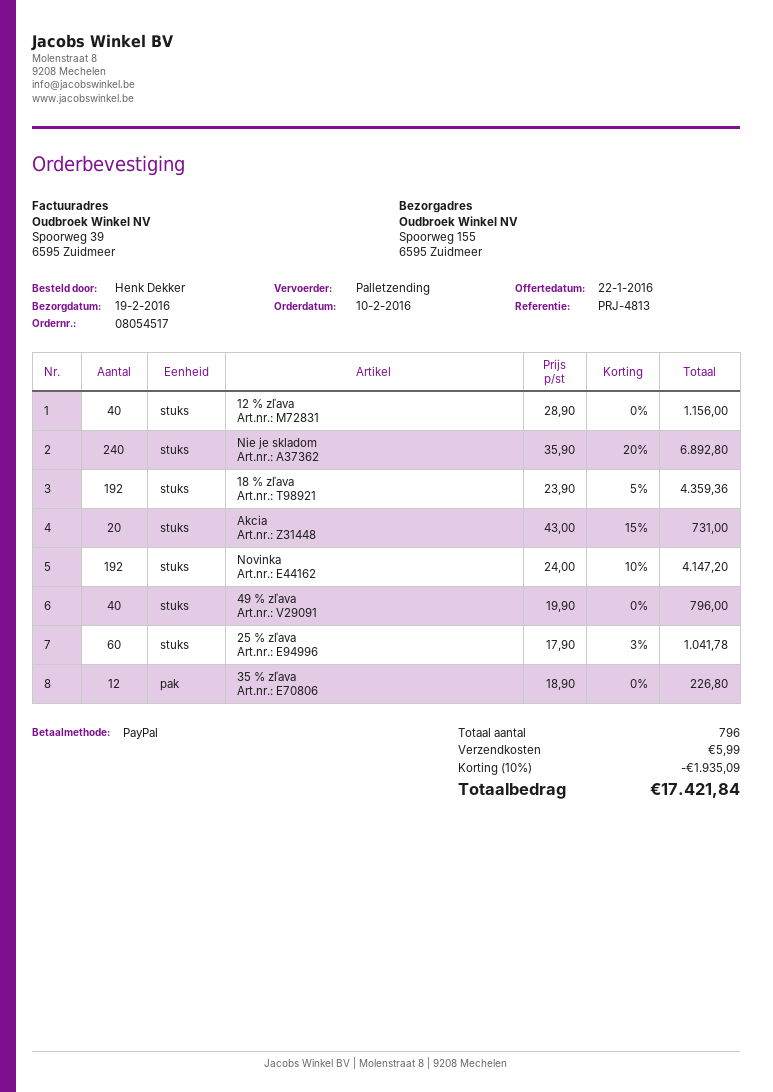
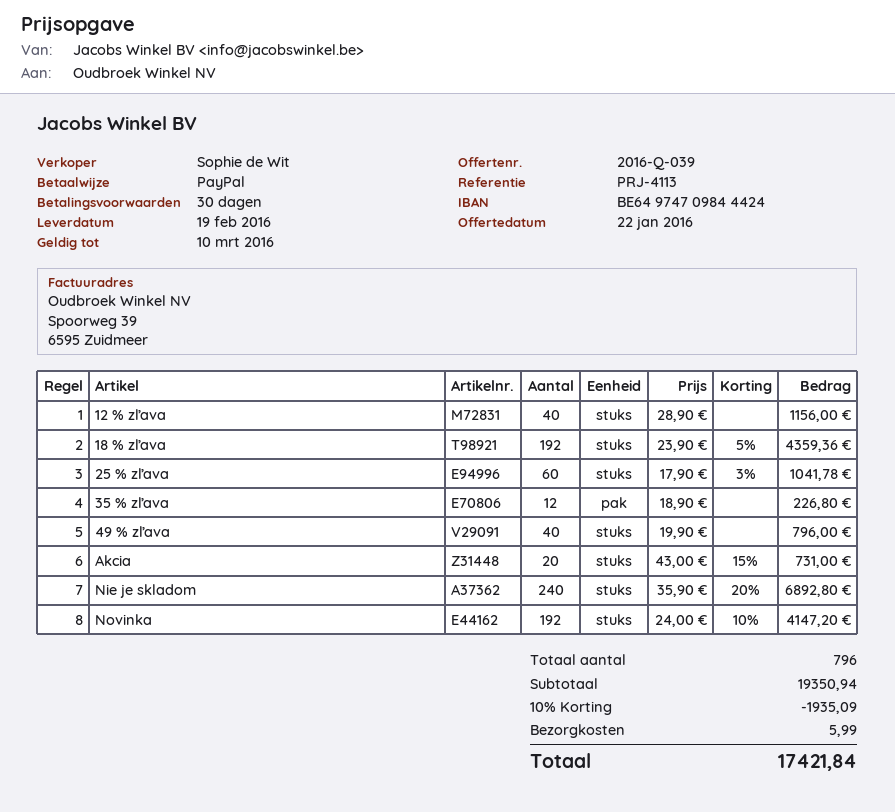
reference: PRJ-4813 -> PRJ-4113

